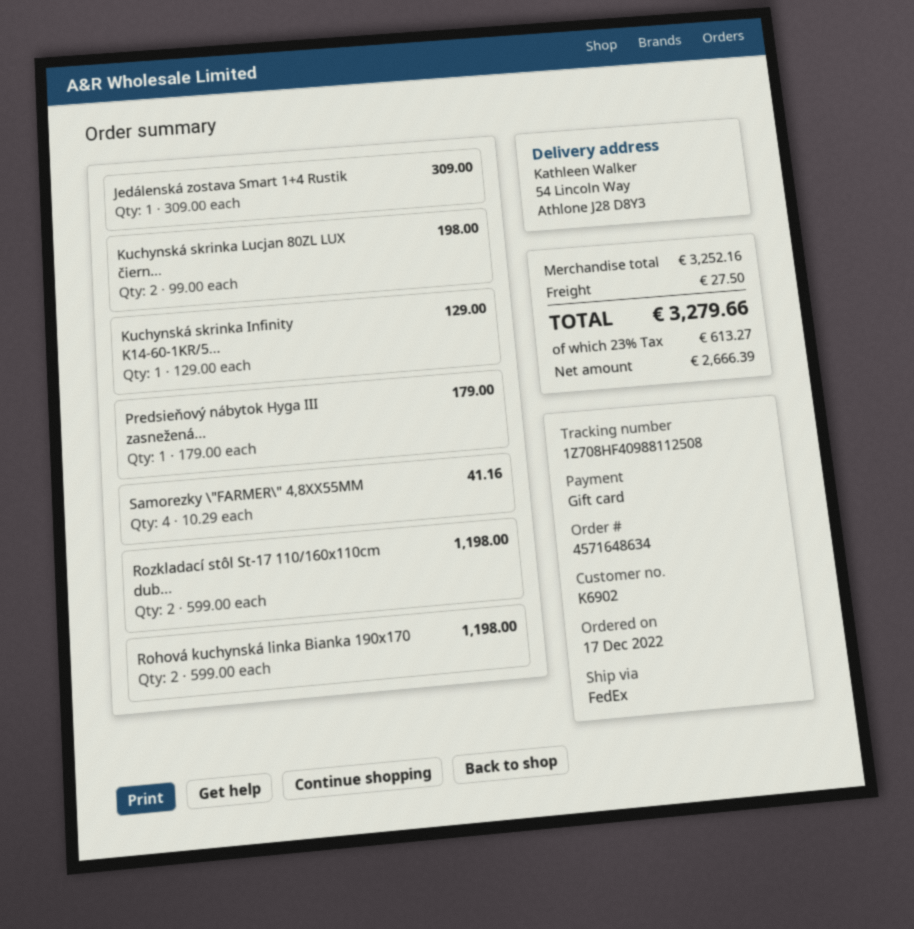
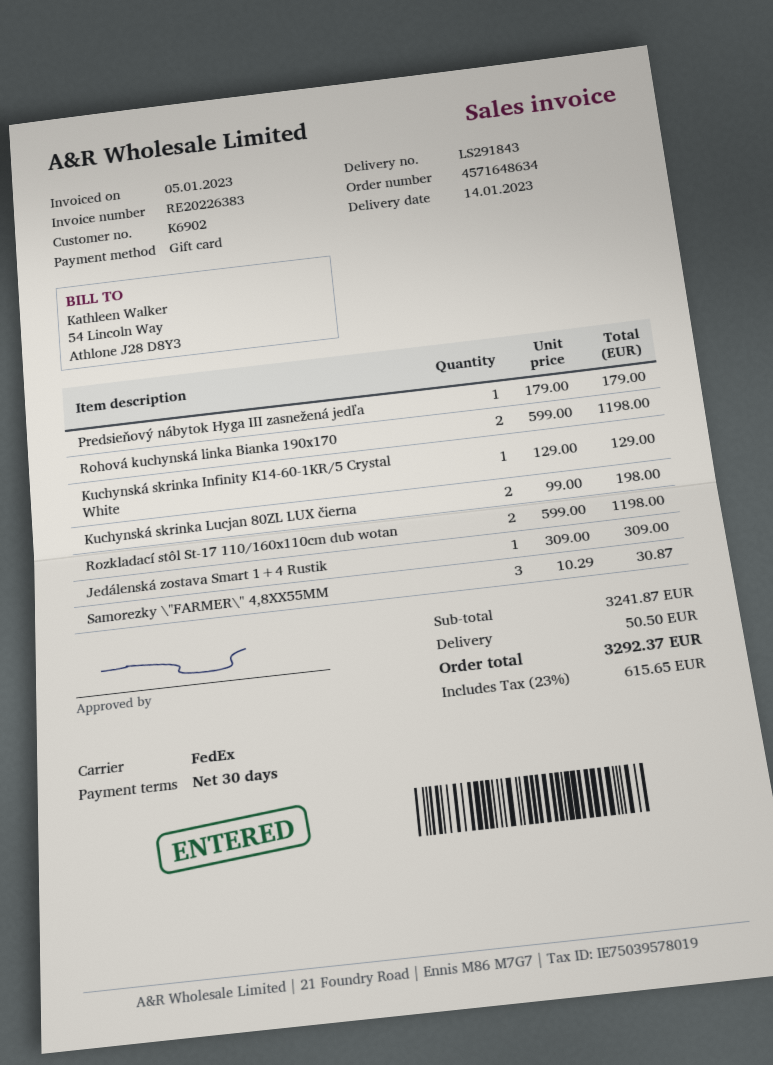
Samorezky \"FARMER\" 4,8XX55MM: 4 x 10.29 = 41.16 -> 3 x 10.29 = 30.87
subtotal: 3252.16 -> 3241.87
shipping: 27.50 -> 50.50
tax: 23% = 613.27 -> 23% = 615.65
total: 3279.66 -> 3292.37

